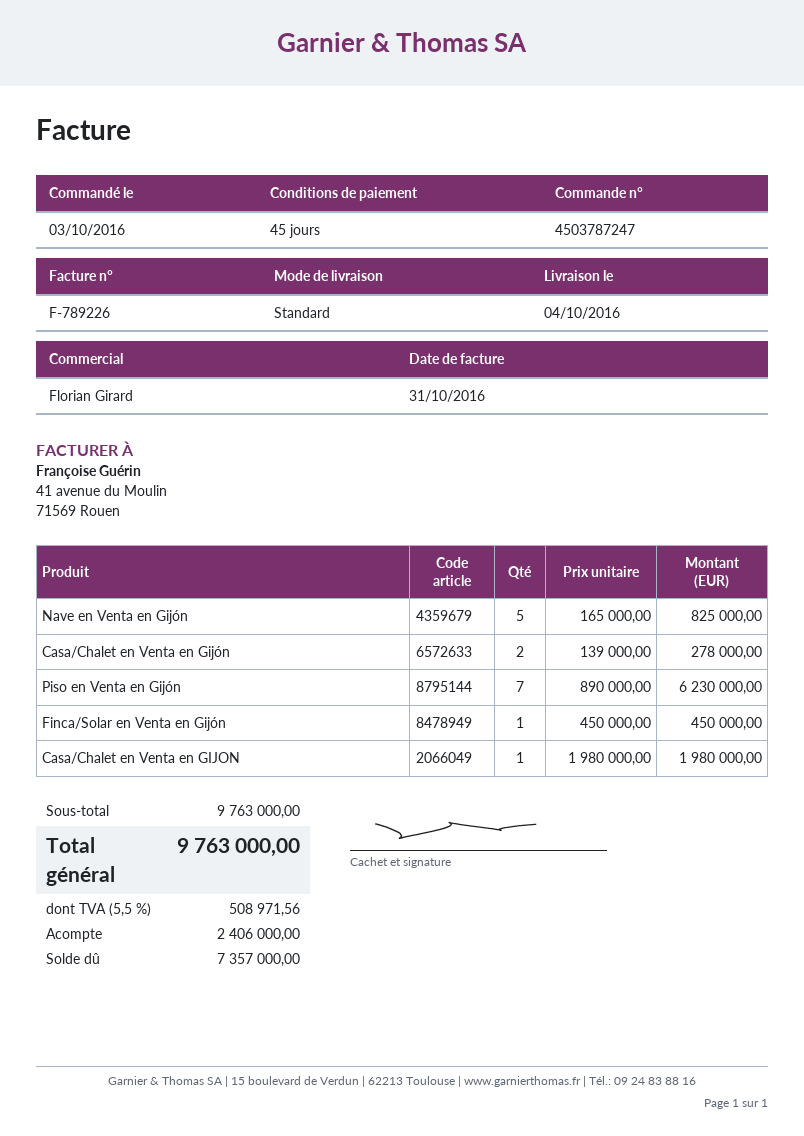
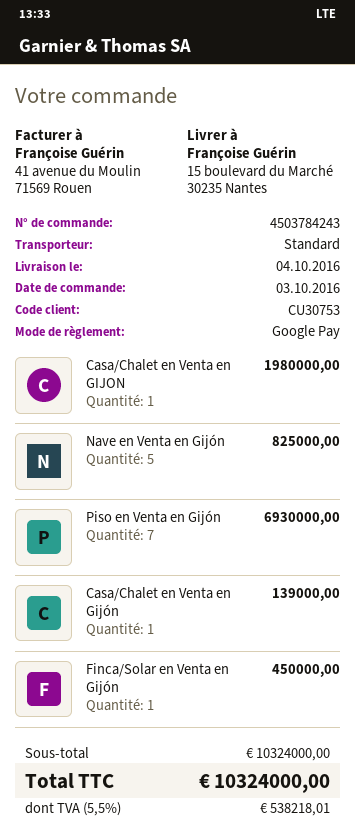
order number: 4503787247 -> 4503784243
Casa/Chalet en Venta en Gijón: 2 for 278000.00 -> 1 for 139000.00
Piso en Venta en Gijón: 7 for 6230000.00 -> 7 for 6930000.00
subtotal: 9763000.00 -> 10324000.00
tax: 5.5% = 508971.56 -> 5.5% = 538218.01
total: 9763000.00 -> 10324000.00

